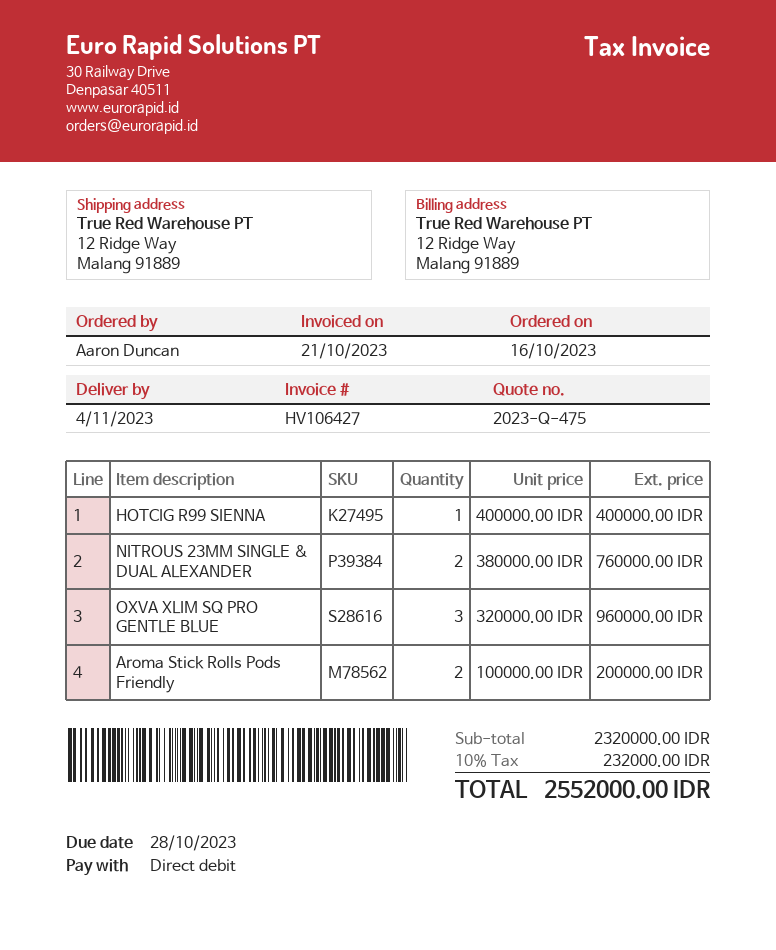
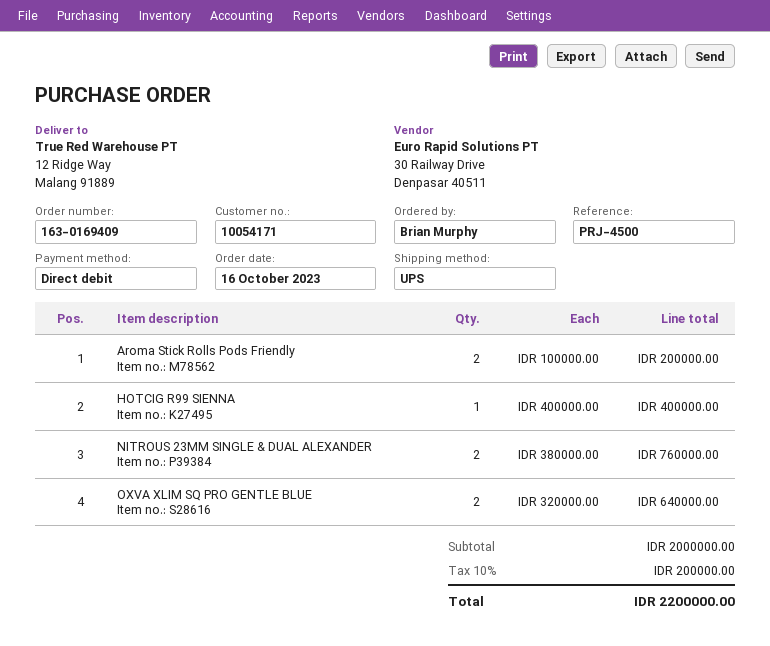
ordered by: Aaron Duncan -> Brian Murphy
OXVA XLIM SQ PRO GENTLE BLUE: 3 x 320000.00 = 960000.00 -> 2 x 320000.00 = 640000.00
subtotal: 2320000.00 -> 2000000.00
tax: 10% = 232000.00 -> 10% = 200000.00
total: 2552000.00 -> 2200000.00

